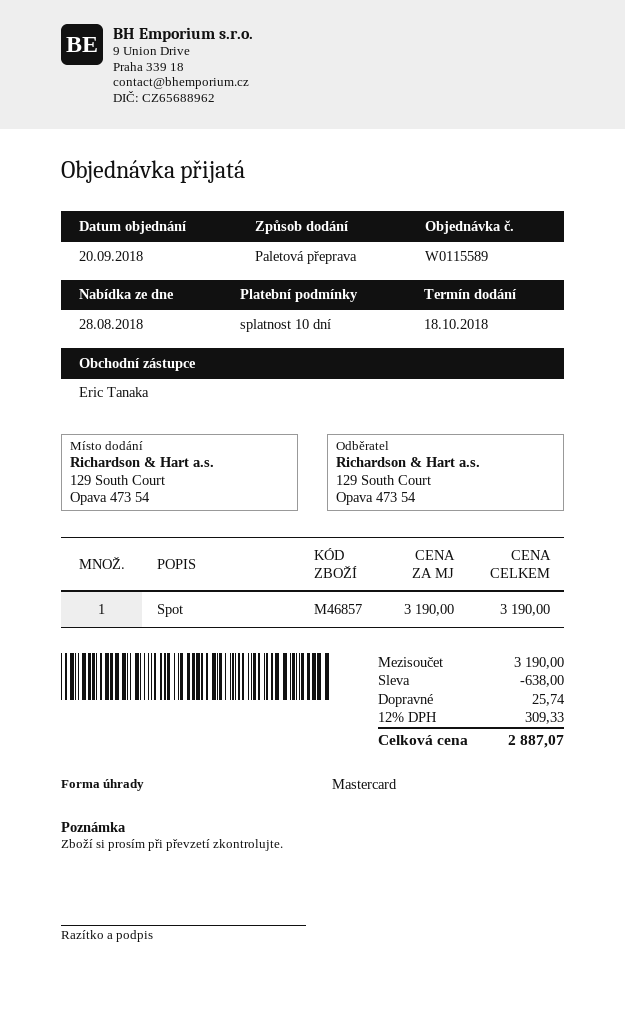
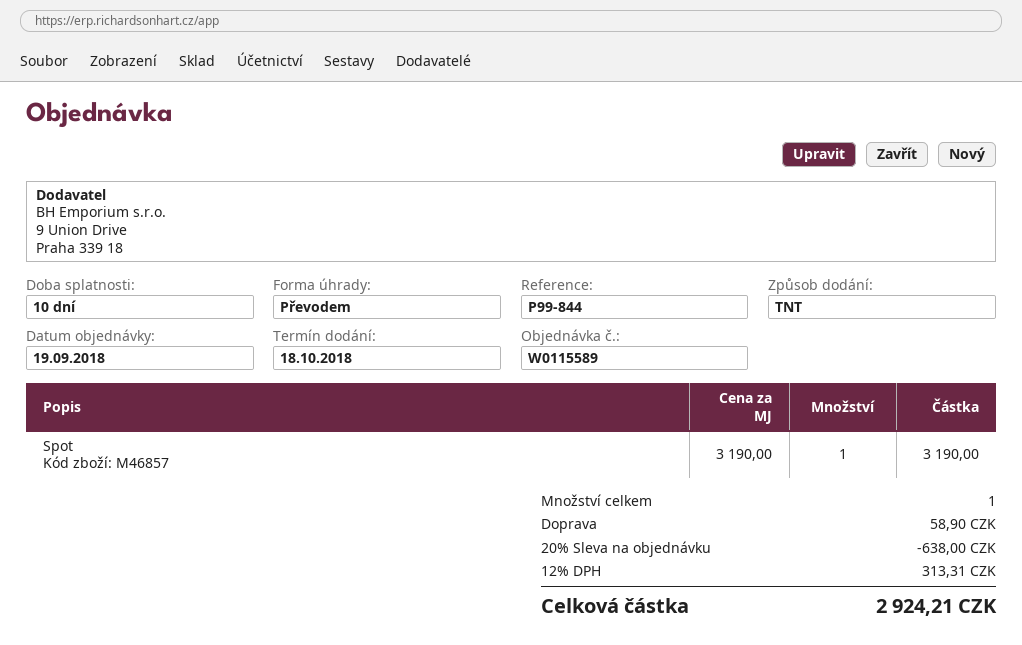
order date: 2018-09-20 -> 2018-09-19
payment method: Mastercard -> bank transfer
shipping method: pallet freight -> TNT
shipping: 25.74 -> 58.90
tax: 12% = 309.33 -> 12% = 313.31
total: 2887.07 -> 2924.21

